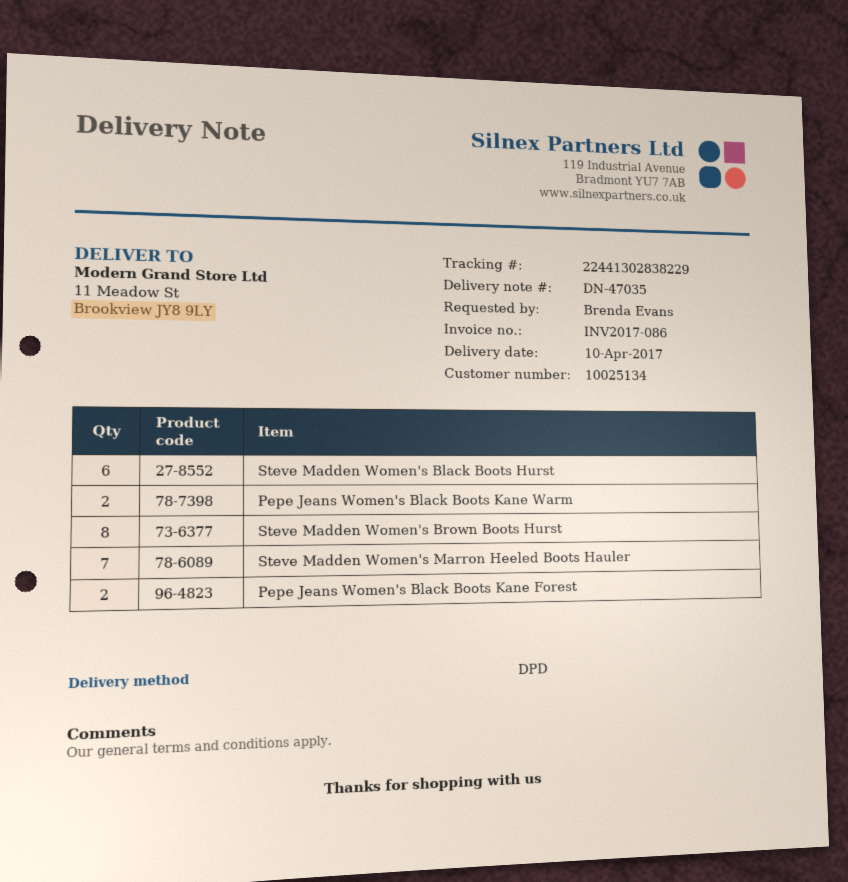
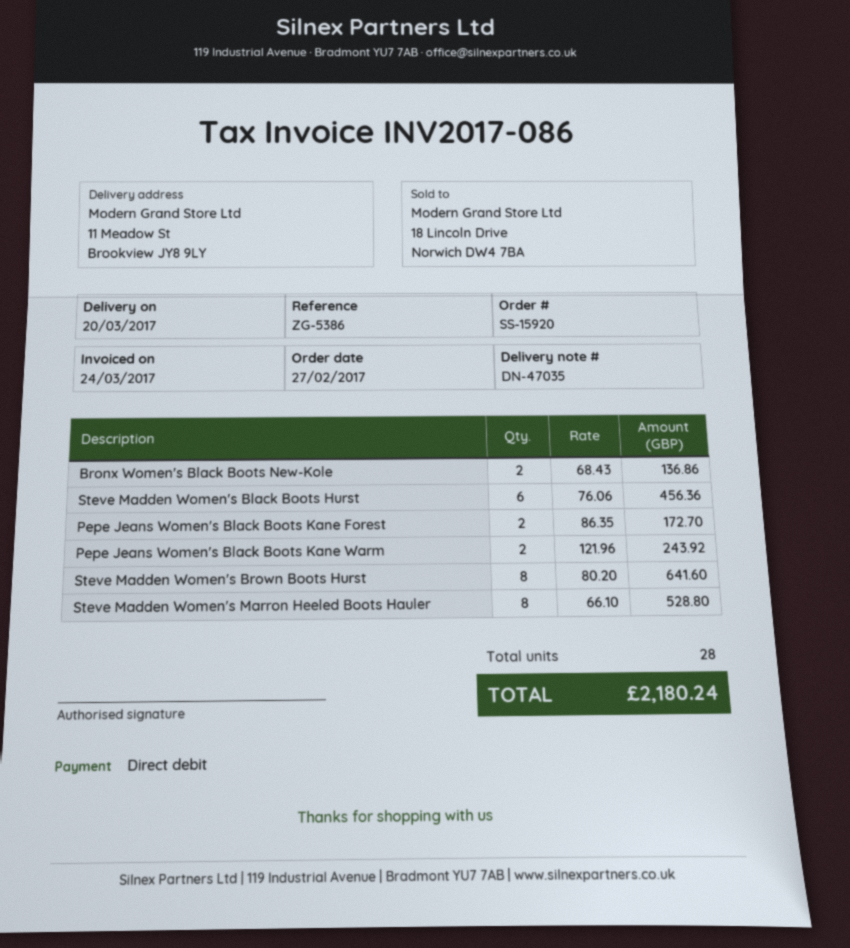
delivery date: 2017-04-10 -> 2017-03-20
Steve Madden Women's Marron Heeled Boots Hauler: 7 -> 8
Bronx Women's Black Boots New-Kole: none -> 2

